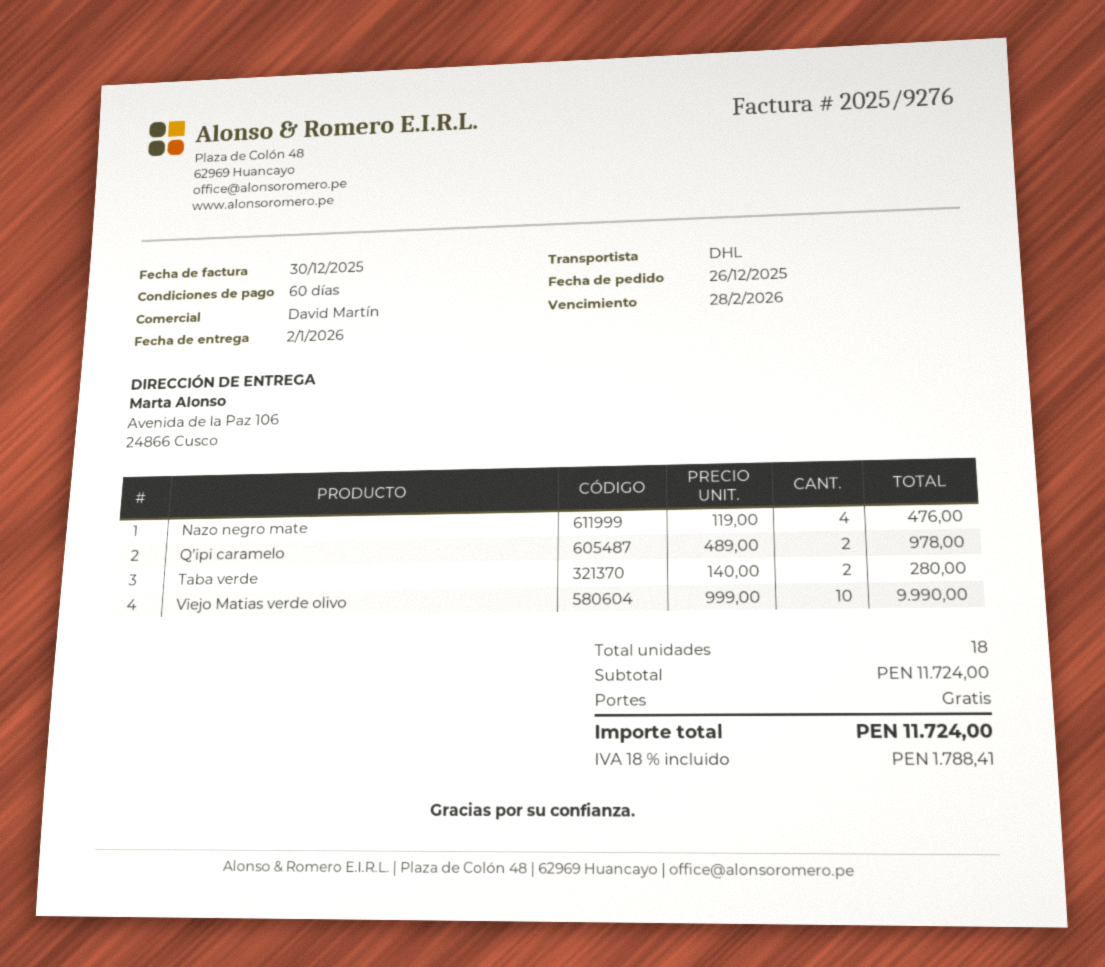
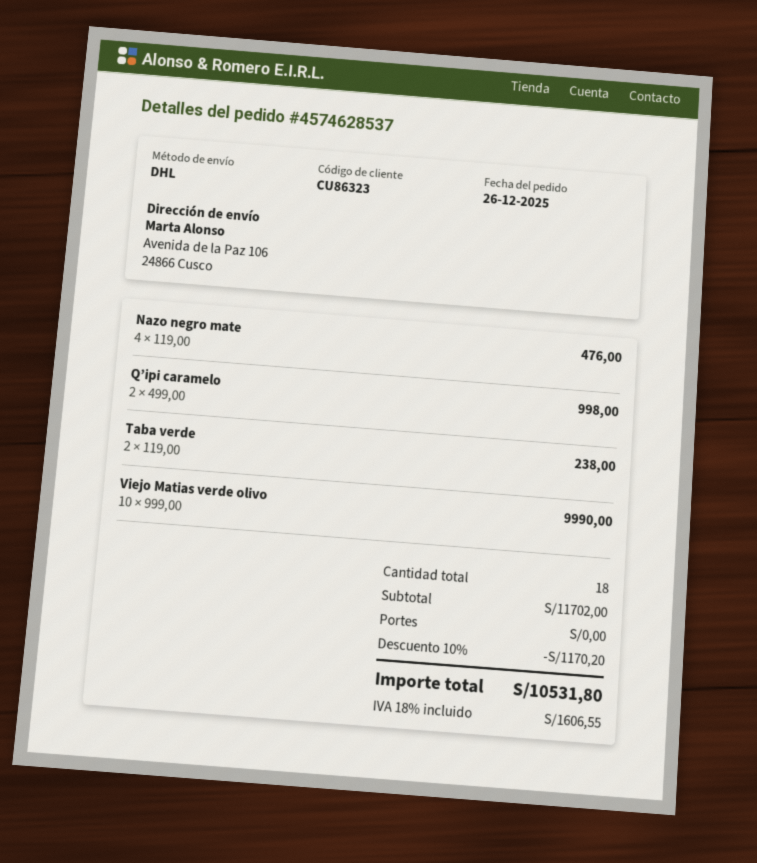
Q’ipi caramelo: 2 x 489.00 = 978.00 -> 2 x 499.00 = 998.00
Taba verde: 2 x 140.00 = 280.00 -> 2 x 119.00 = 238.00
subtotal: 11724.00 -> 11702.00
discount: none -> 10% = 1170.20
tax: 18% = 1788.41 -> 18% = 1606.55
total: 11724.00 -> 10531.80

